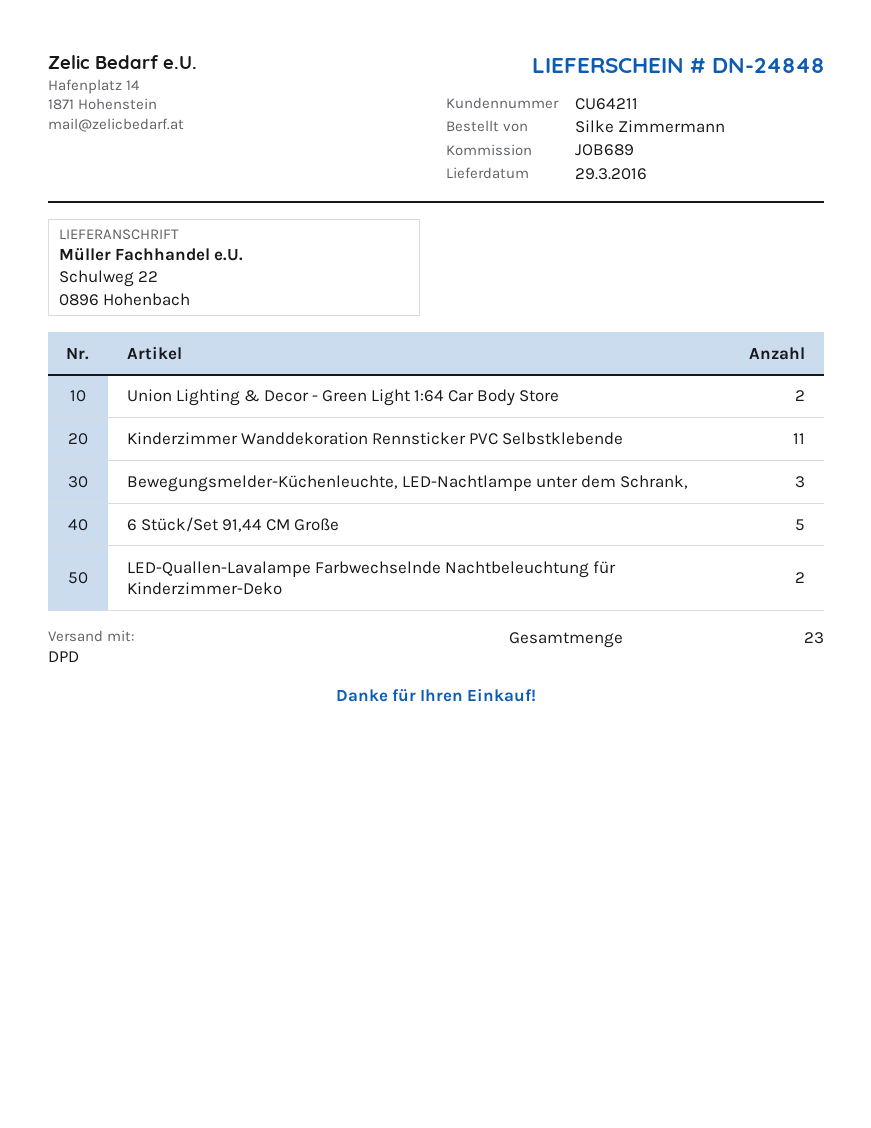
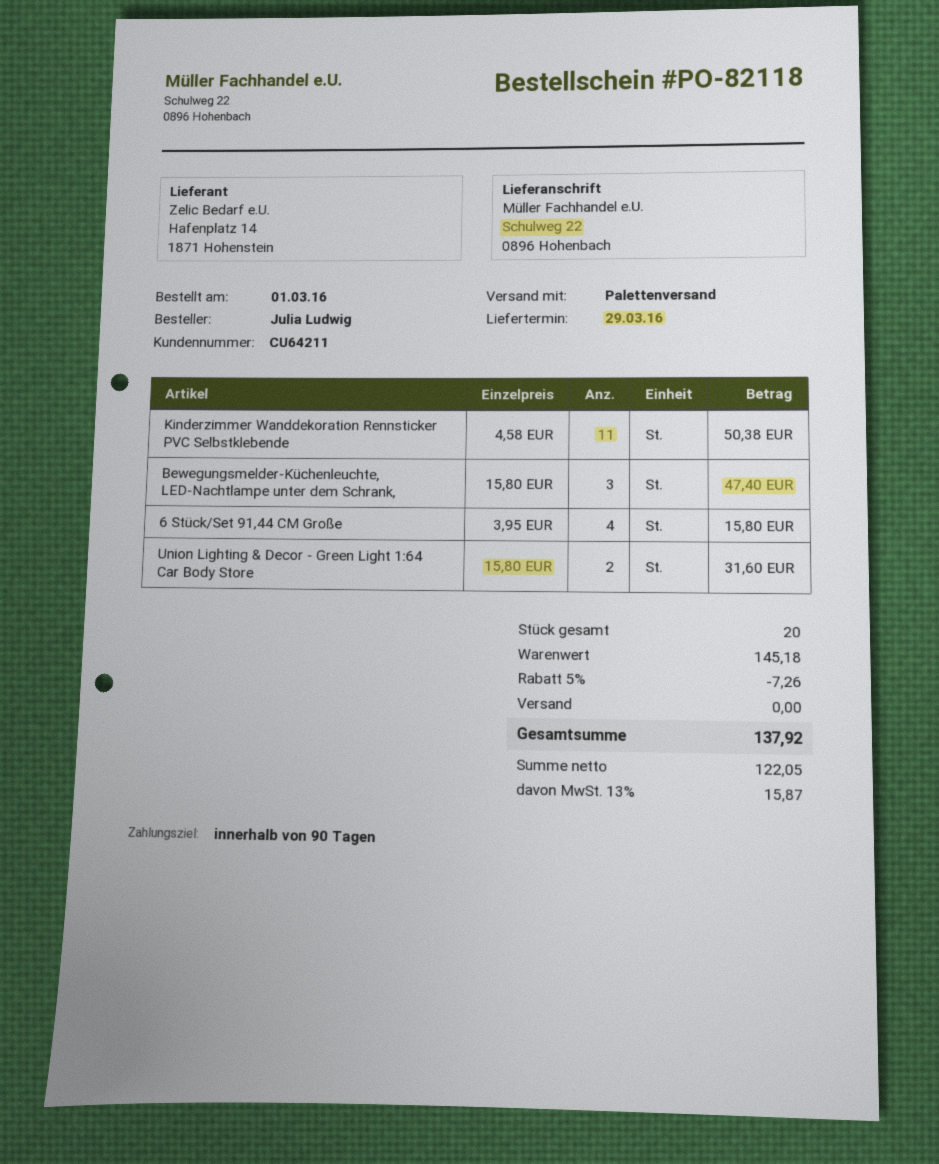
ordered by: Silke Zimmermann -> Julia Ludwig
shipping method: DPD -> pallet freight
6 Stück/Set 91,44 CM Große: 5 -> 4
LED-Quallen-Lavalampe Farbwechselnde Nachtbeleuchtung für Kinderzimmer-Deko: 2 -> none
total quantity: 23 -> 20

